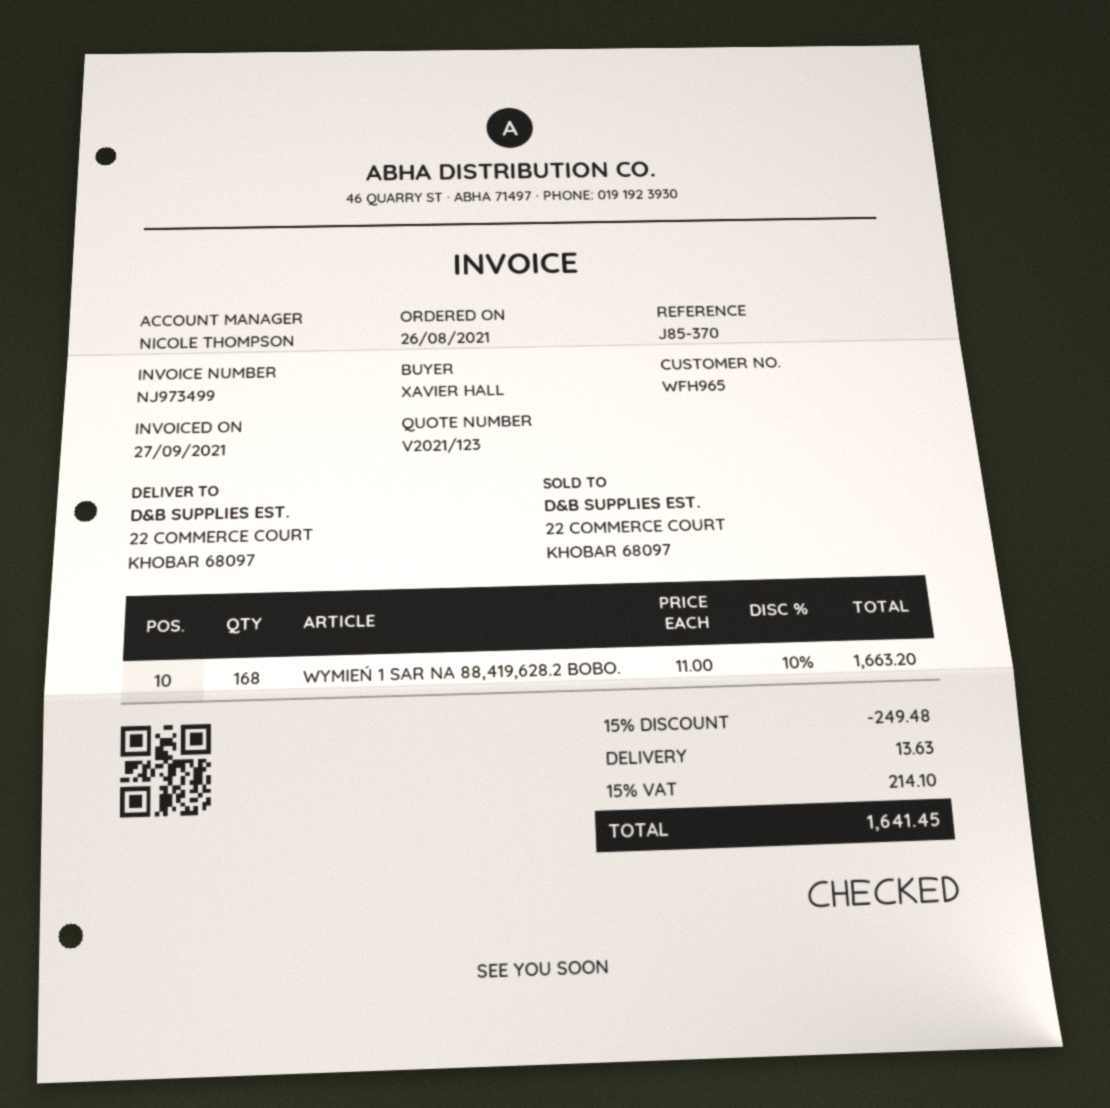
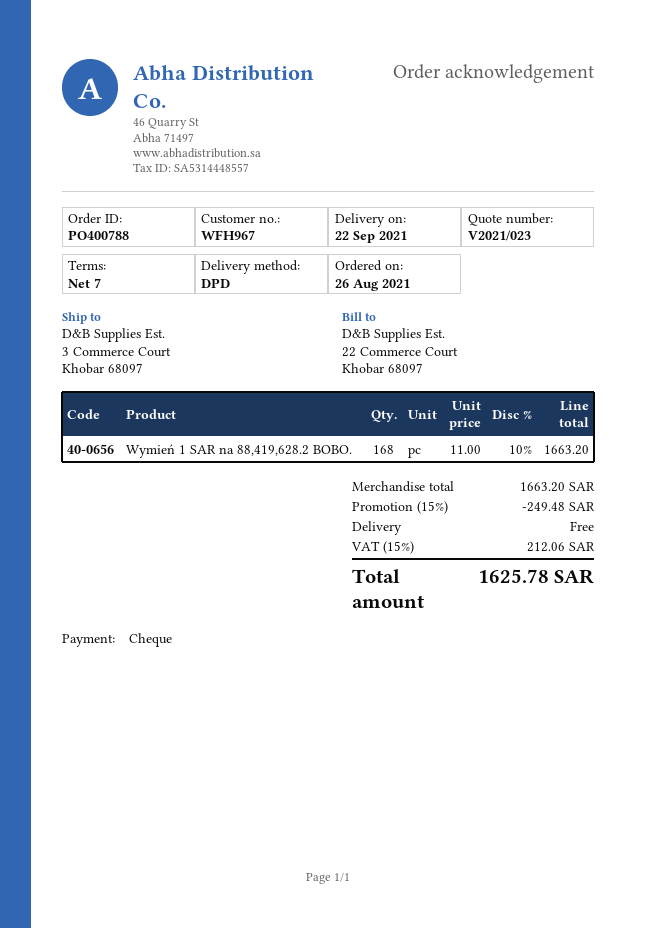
quote number: V2021/123 -> V2021/023
customer number: WFH965 -> WFH967
ship to: 22 COMMERCE COURT, KHOBAR 68097 -> 3 Commerce Court, Khobar 68097
shipping: 13.63 -> 0.00
tax: 15% = 214.10 -> 15% = 212.06
total: 1641.45 -> 1625.78

